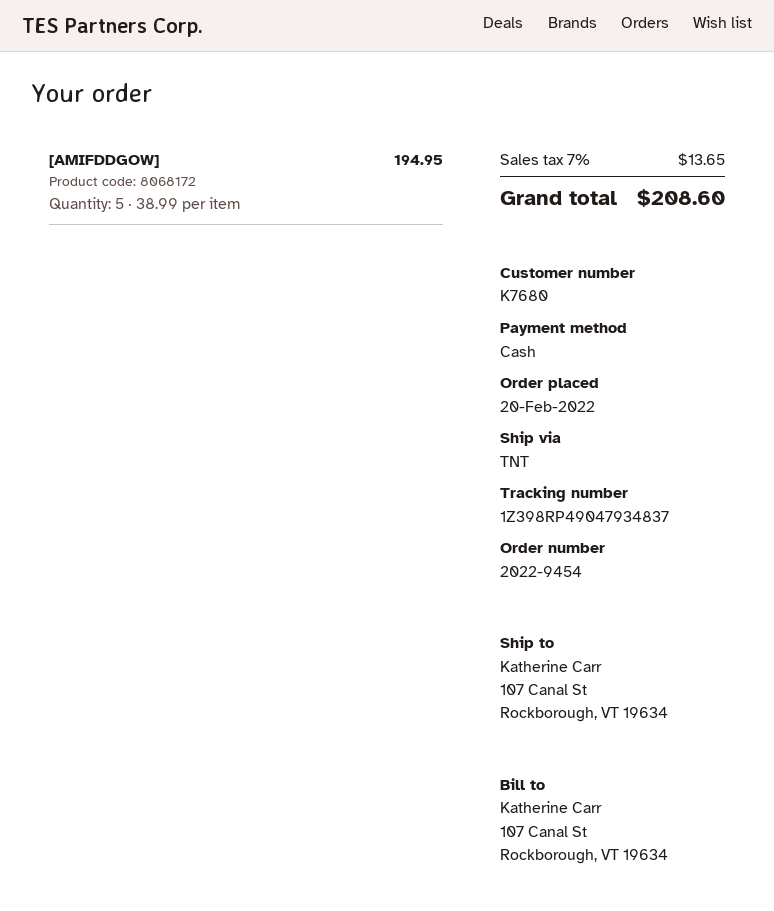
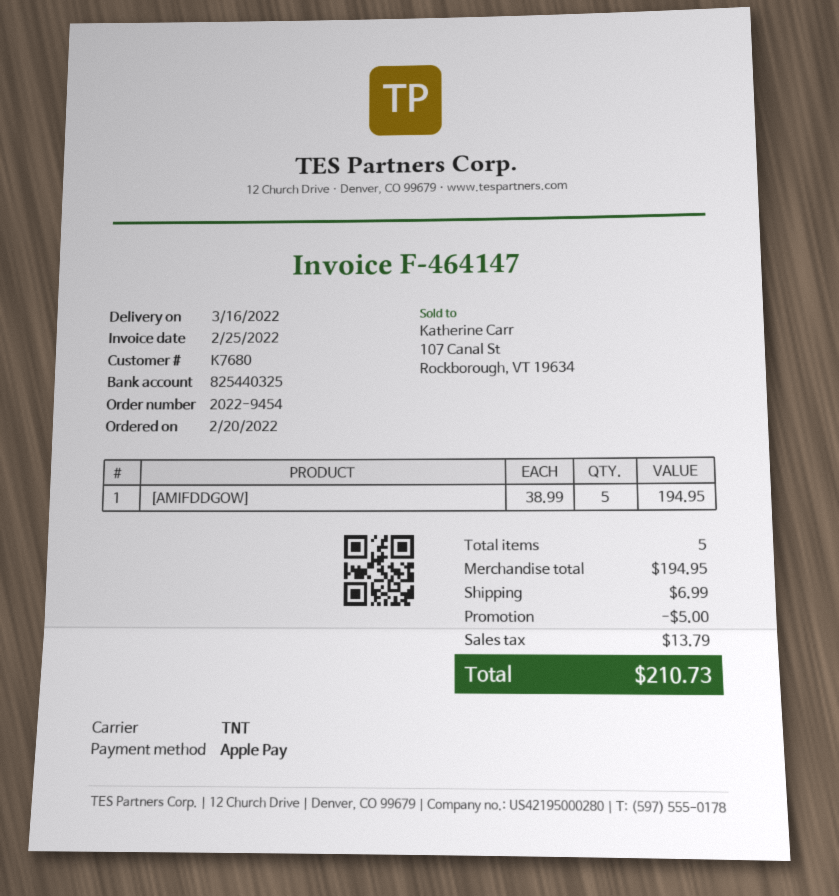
payment method: cash -> Apple Pay
discount: none -> 5.00
shipping: none -> 6.99
tax: 13.65 -> 13.79
total: 208.60 -> 210.73

